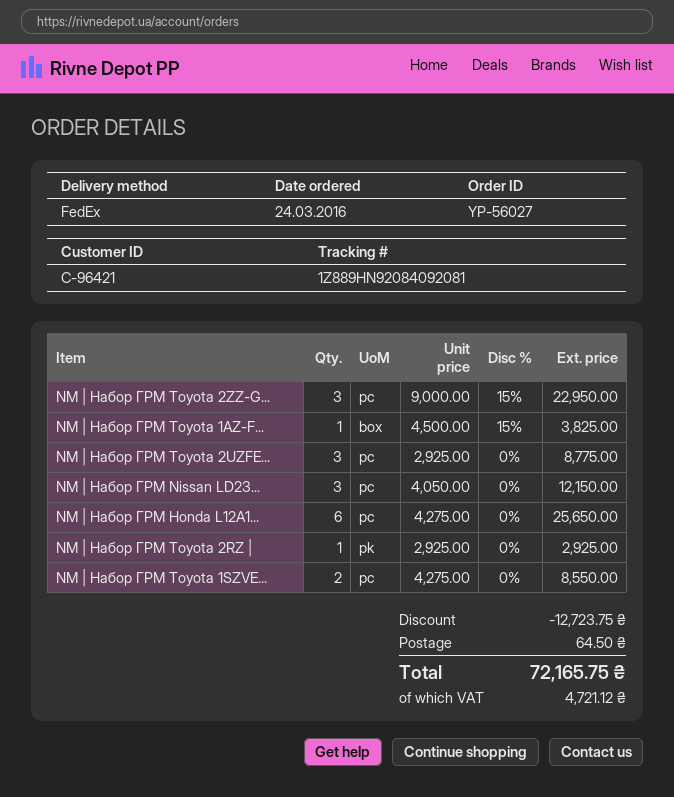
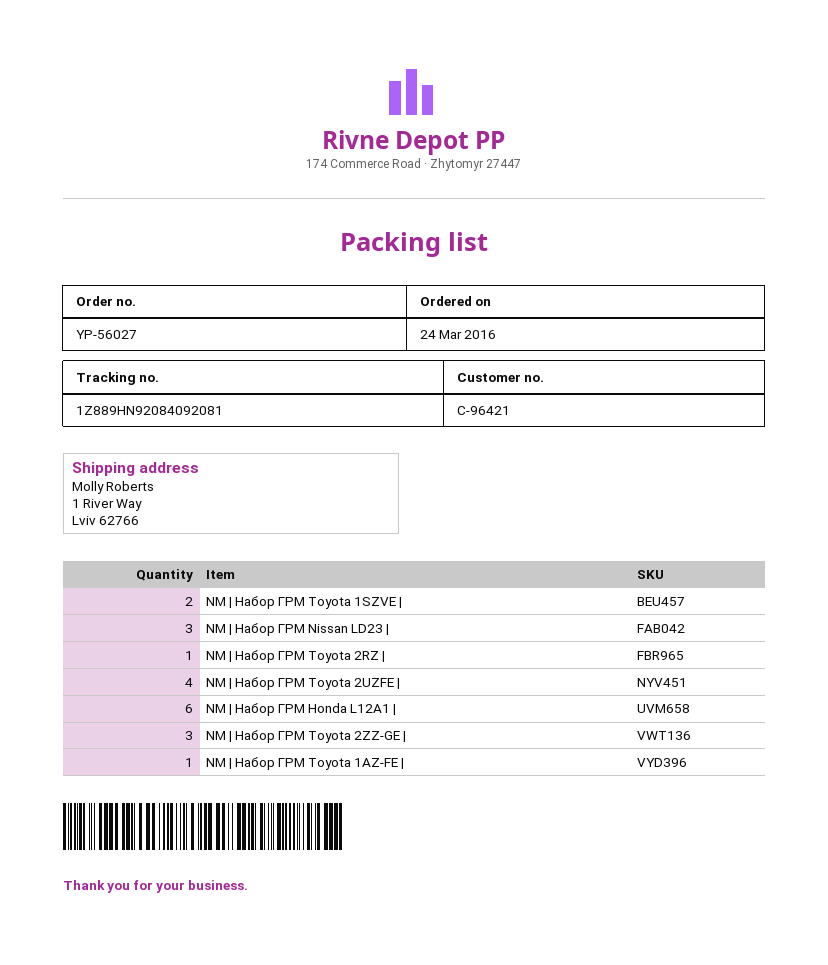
NM | Набор ГРМ Toyota 2UZFE...: 3 -> 4

